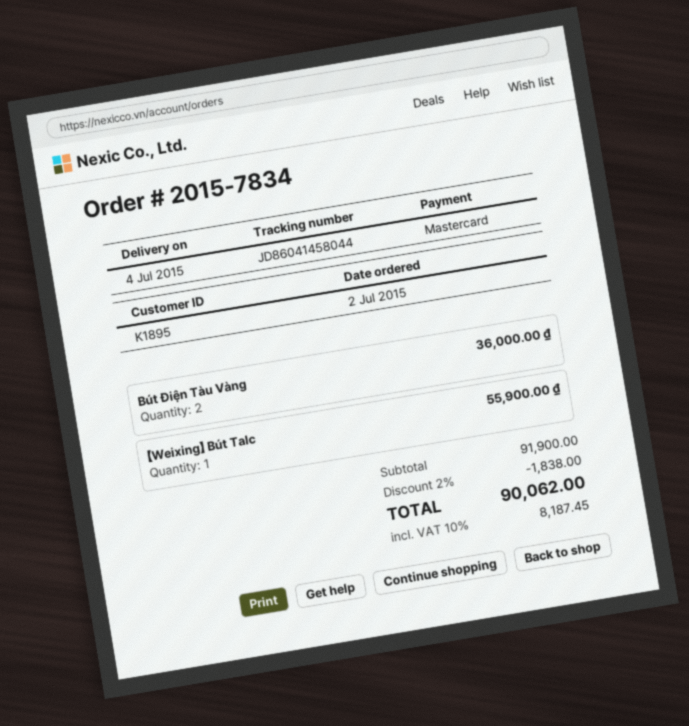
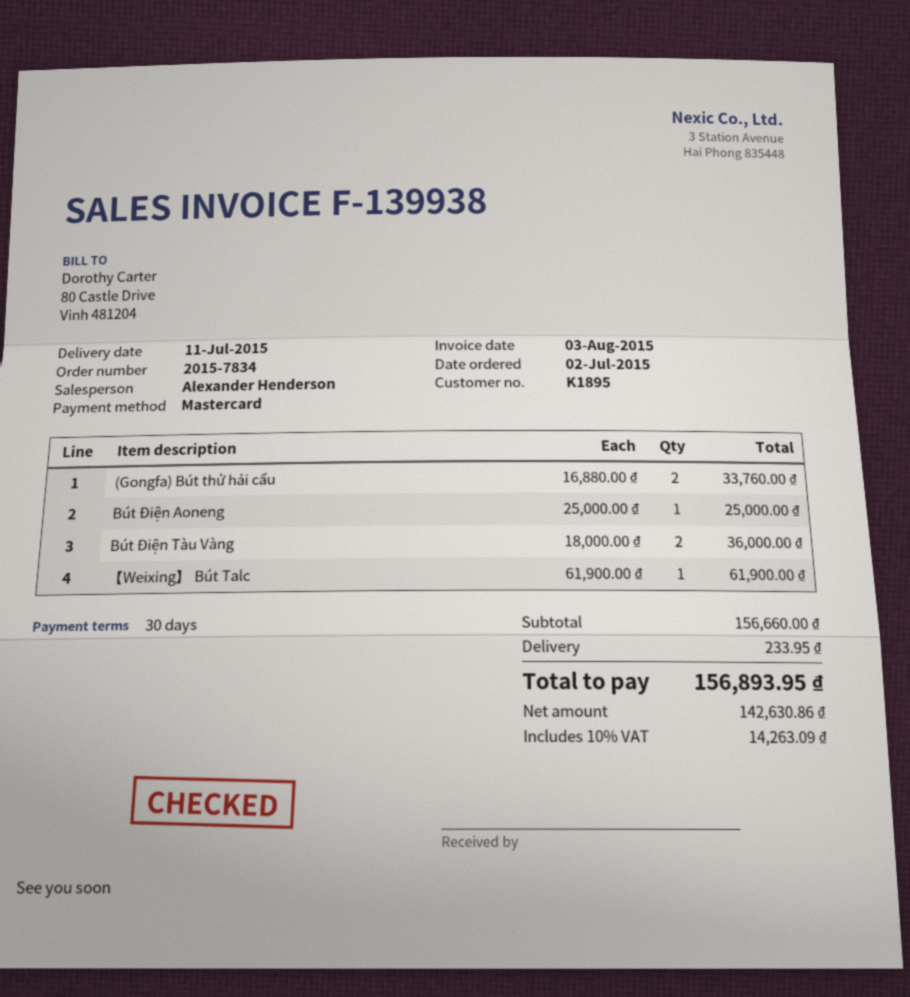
delivery date: 2015-07-04 -> 2015-07-11
【Weixing】 Bút Talc: 1 for 55900.00 -> 1 for 61900.00
(Gongfa) Bút thử hải cẩu: none -> 2 for 33760.00
Bút Điện Aoneng: none -> 1 for 25000.00
subtotal: 91900.00 -> 156660.00
discount: 2% = 1838.00 -> none
shipping: none -> 233.95
tax: 10% = 8187.45 -> 10% = 14263.09
total: 90062.00 -> 156893.95

